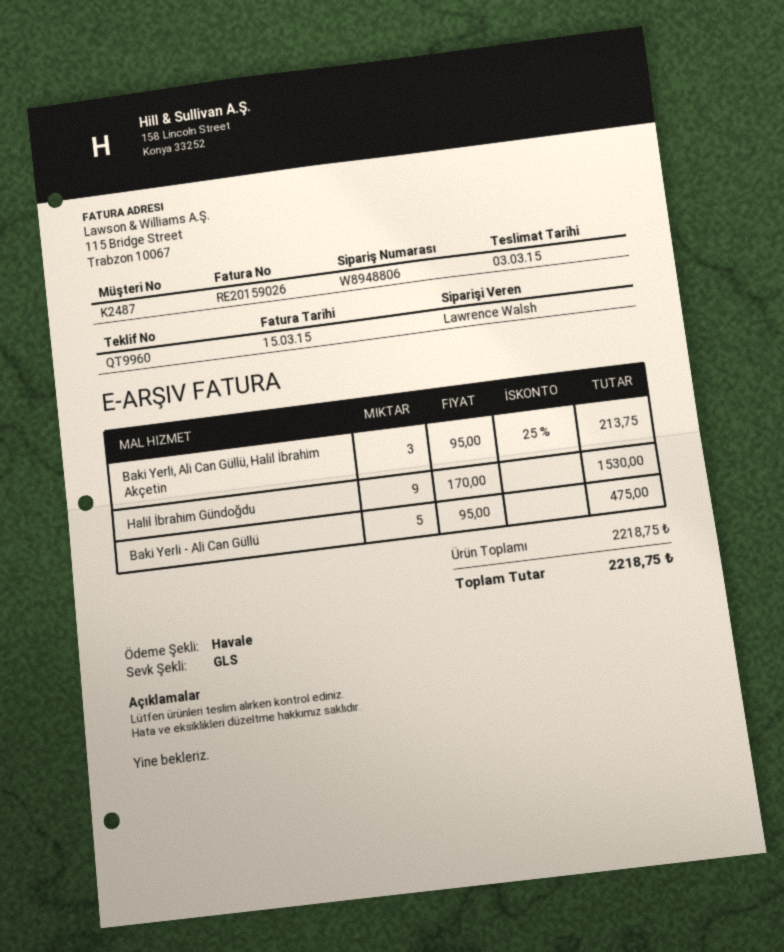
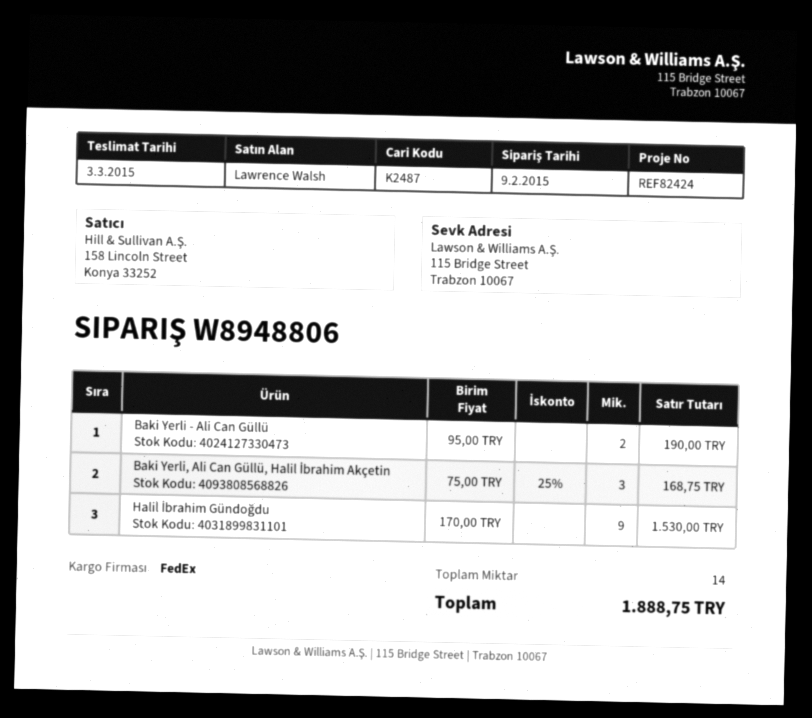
shipping method: GLS -> FedEx
Baki Yerli, Ali Can Güllü, Halil İbrahim Akçetin: 3 x 95.00 - 25% = 213.75 -> 3 x 75.00 - 25% = 168.75
Baki Yerli - Ali Can Güllü: 5 x 95.00 = 475.00 -> 2 x 95.00 = 190.00
total: 2218.75 -> 1888.75

